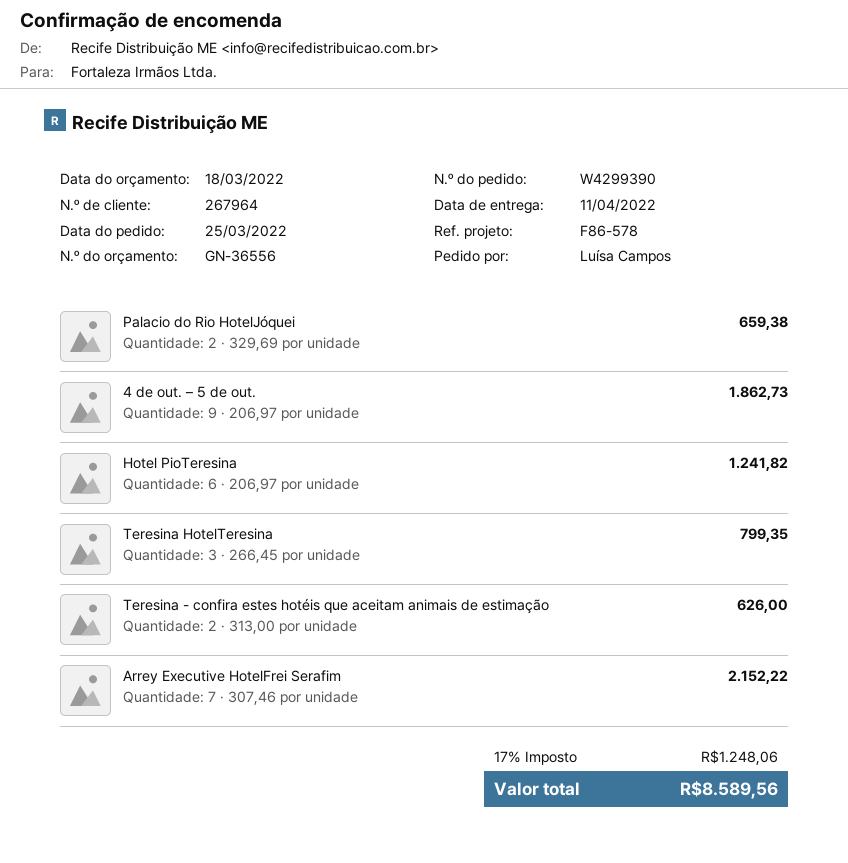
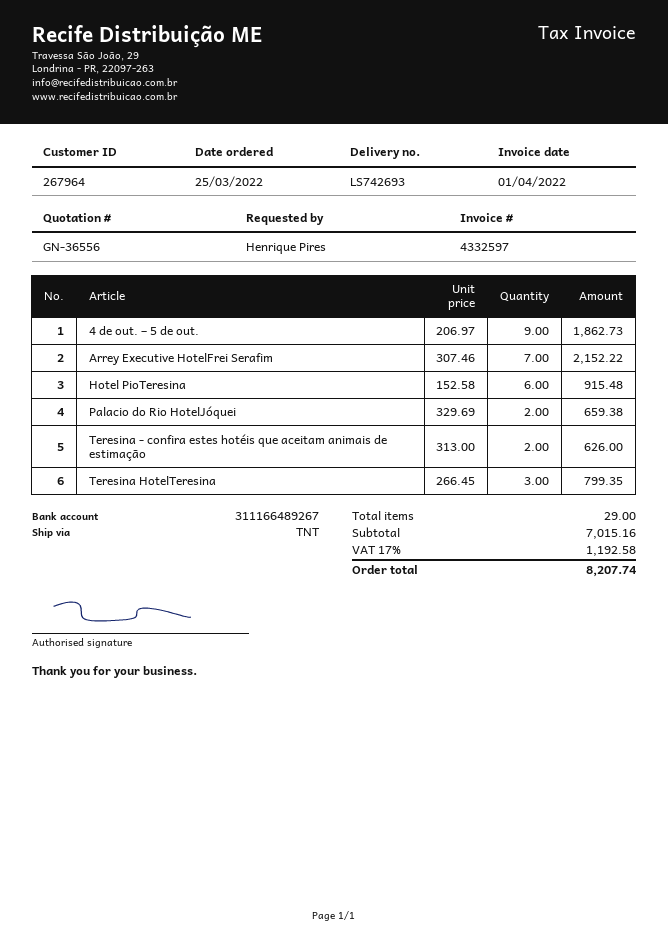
ordered by: Luísa Campos -> Henrique Pires
Hotel PioTeresina: 6 x 206.97 = 1241.82 -> 6 x 152.58 = 915.48
tax: 17% = 1248.06 -> 17% = 1192.58
total: 8589.56 -> 8207.74

